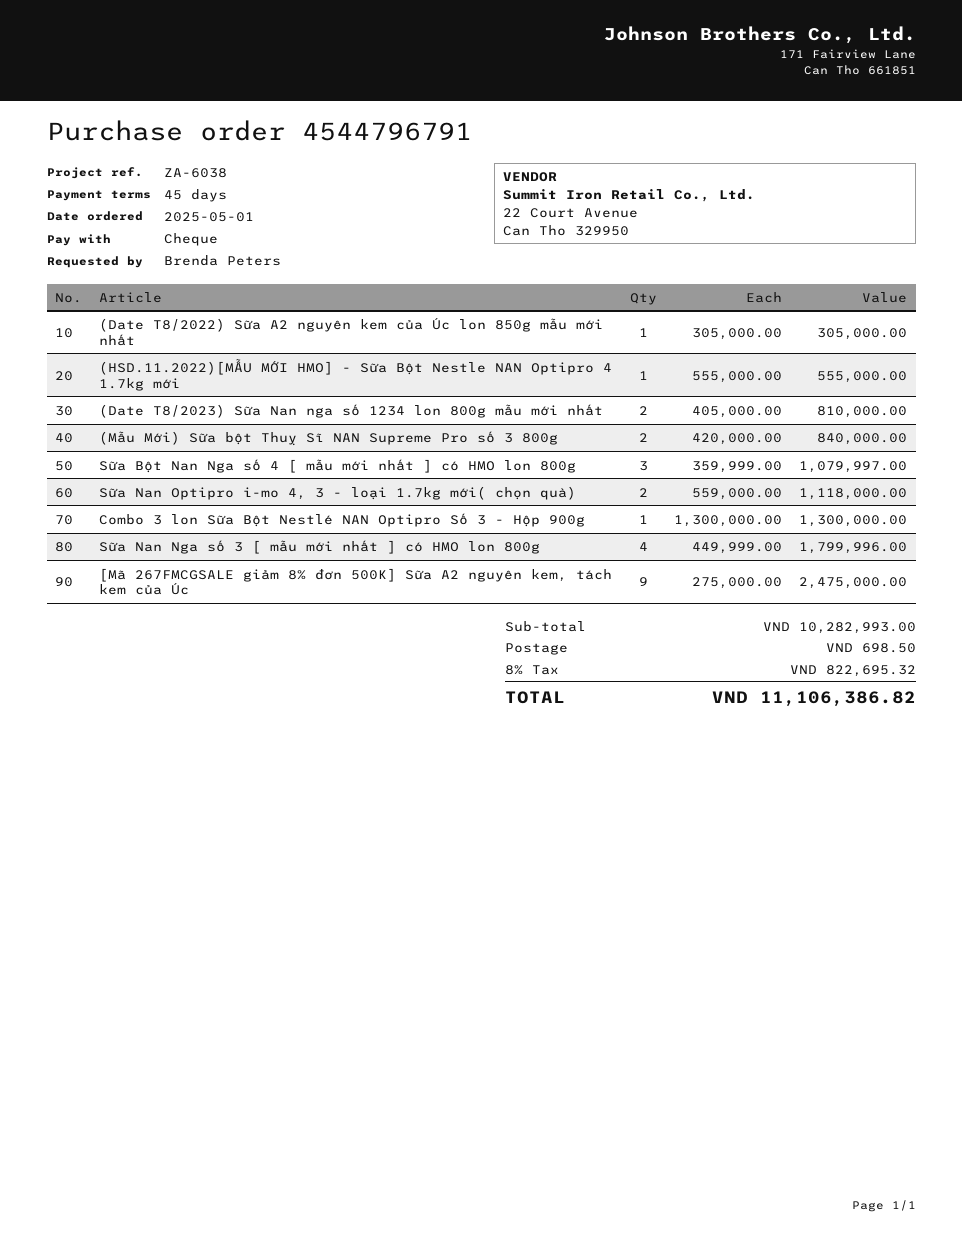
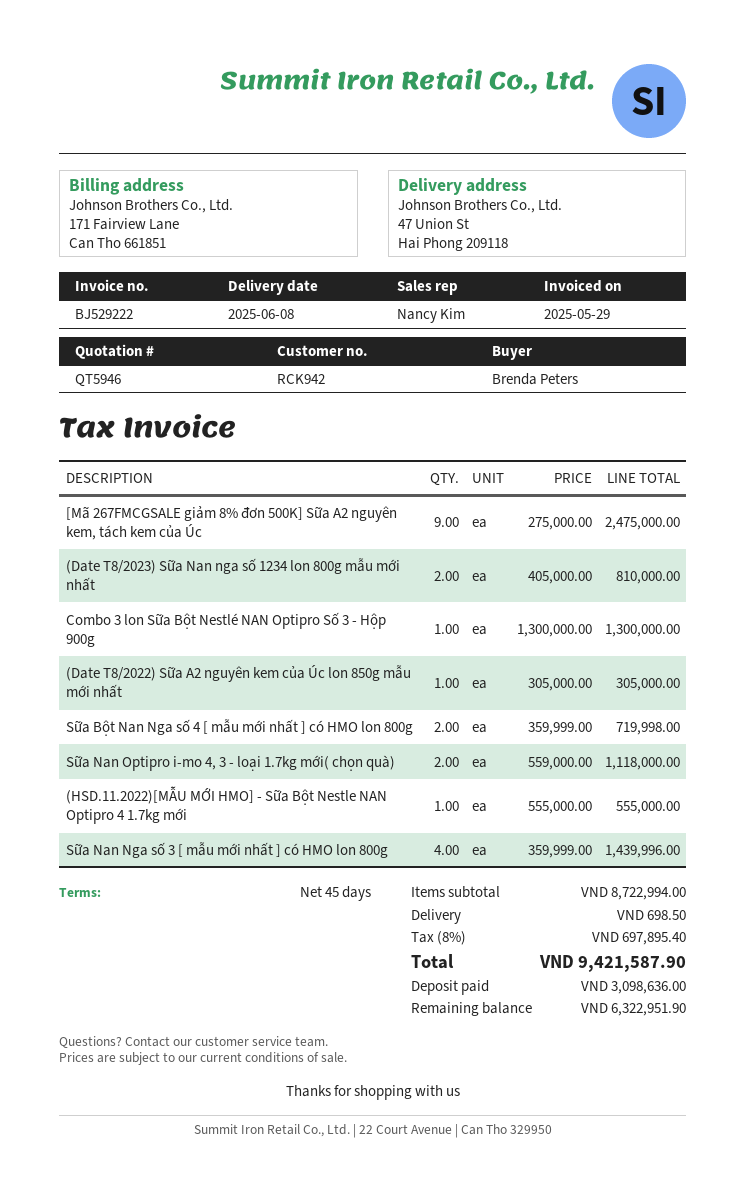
(Mẫu Mới) Sữa bột Thuỵ Sĩ NAN Supreme Pro số 3 800g: 2 x 420000.00 = 840000.00 -> none
Sữa Bột Nan Nga số 4 [ mẫu mới nhất ] có HMO lon 800g: 3 x 359999.00 = 1079997.00 -> 2 x 359999.00 = 719998.00
Sữa Nan Nga số 3 [ mẫu mới nhất ] có HMO lon 800g: 4 x 449999.00 = 1799996.00 -> 4 x 359999.00 = 1439996.00
subtotal: 10282993.00 -> 8722994.00
tax: 8% = 822695.32 -> 8% = 697895.40
total: 11106386.82 -> 9421587.90

